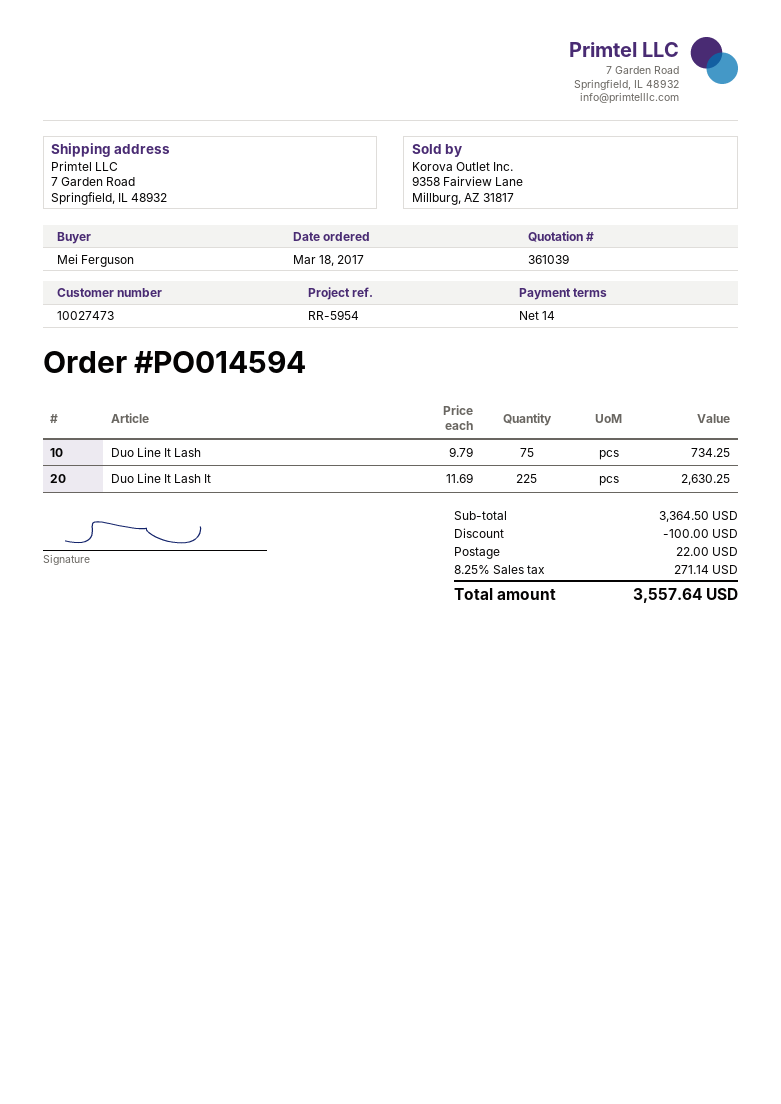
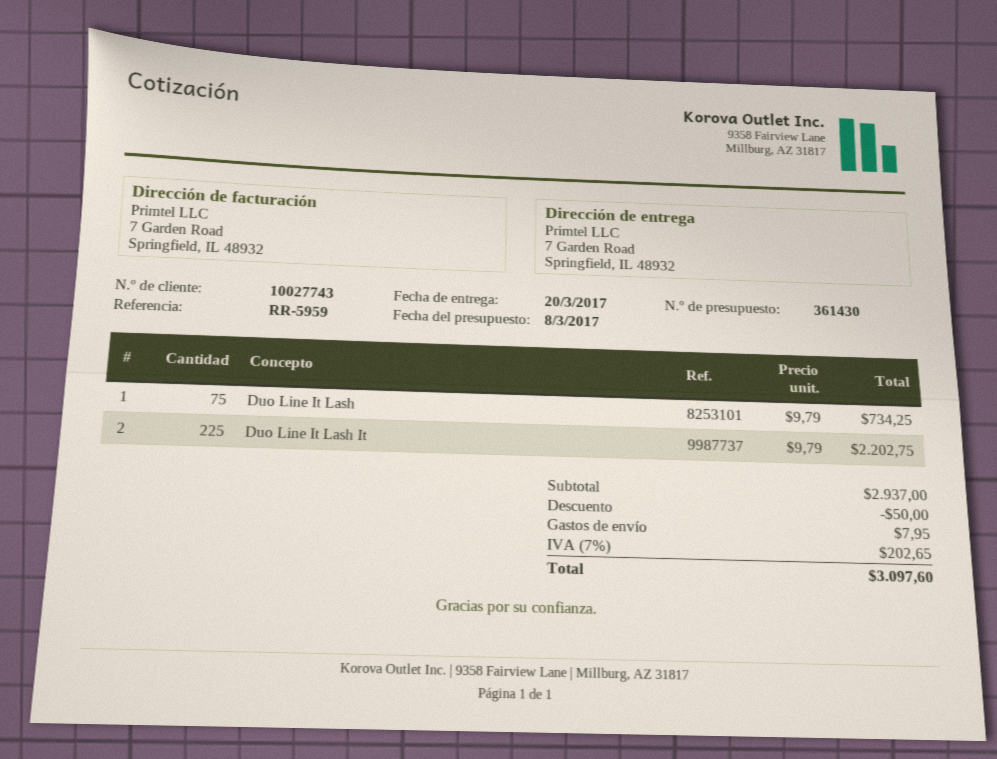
quote number: 361039 -> 361430
customer number: 10027473 -> 10027743
reference: RR-5954 -> RR-5959
Duo Line It Lash It: 225 x 11.69 = 2630.25 -> 225 x 9.79 = 2202.75
subtotal: 3364.50 -> 2937.00
discount: 100.00 -> 50.00
shipping: 22.00 -> 7.95
tax: 8.25% = 271.14 -> 7% = 202.65
total: 3557.64 -> 3097.60

